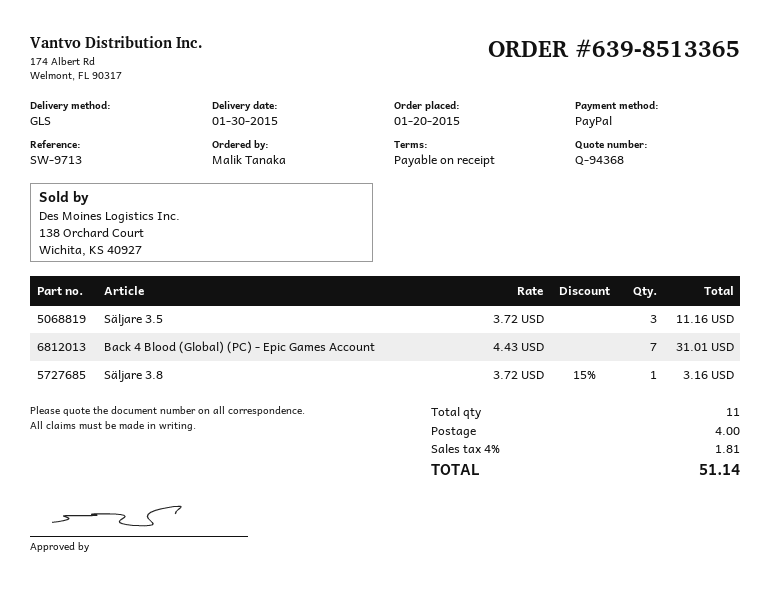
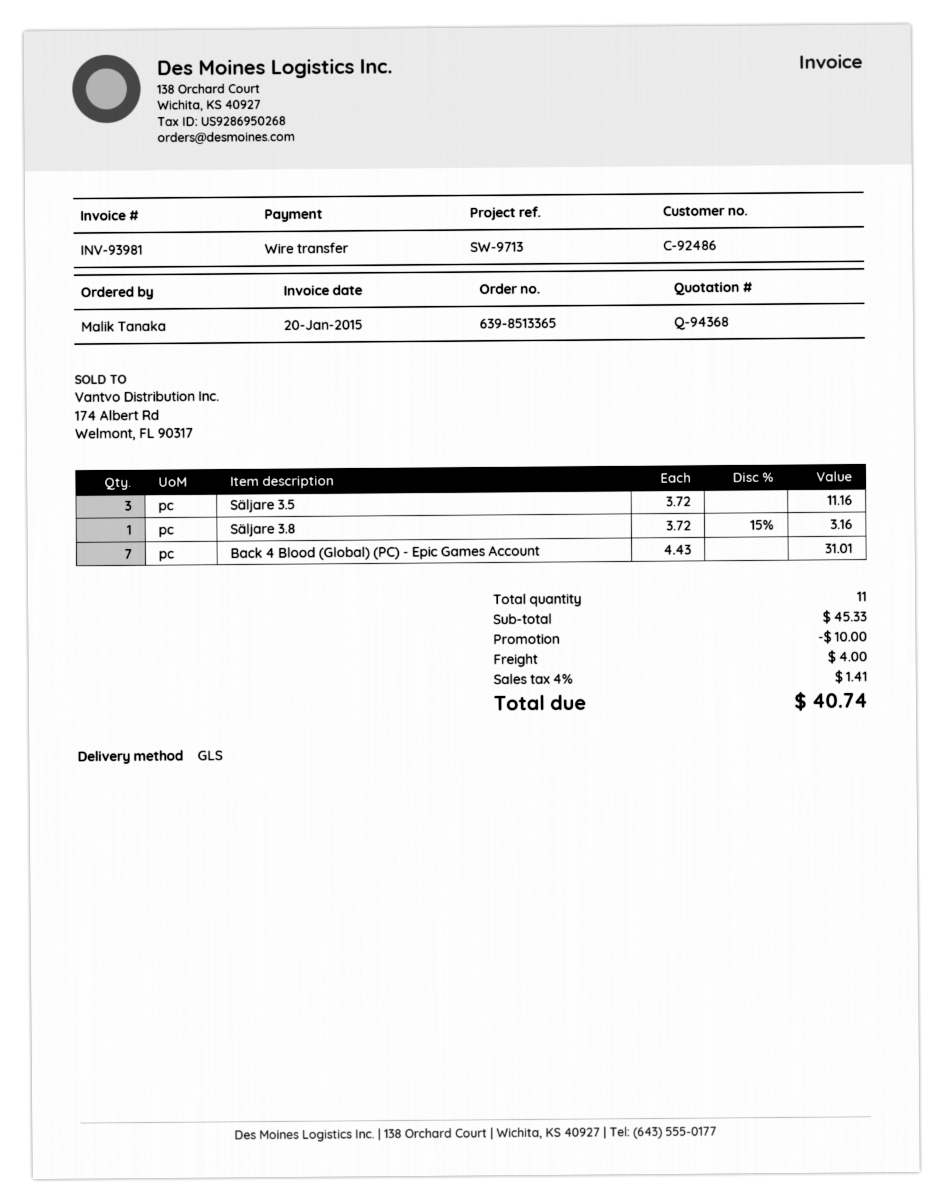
payment method: PayPal -> bank transfer
discount: none -> 10.00
tax: 4% = 1.81 -> 4% = 1.41
total: 51.14 -> 40.74

